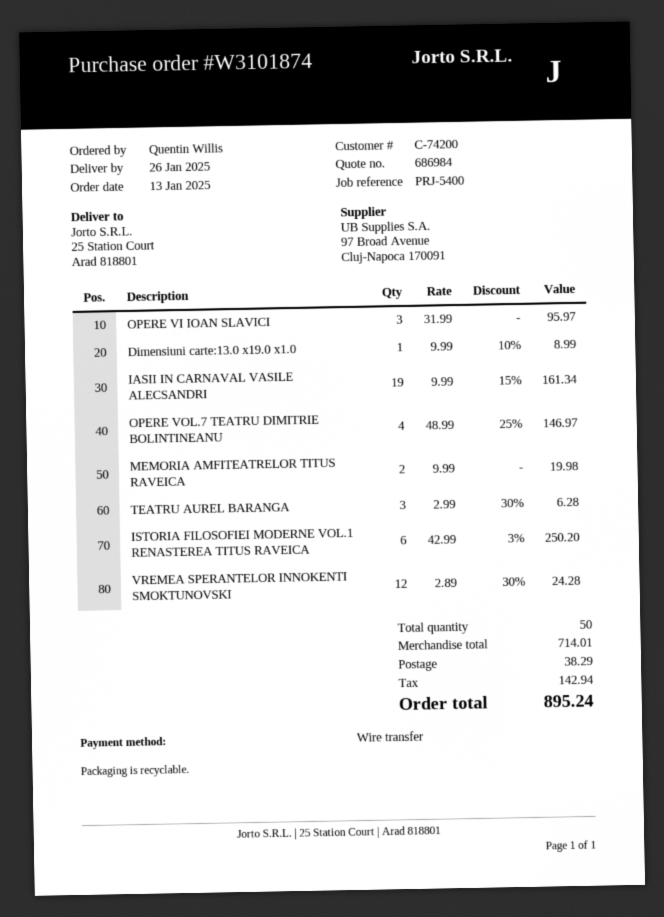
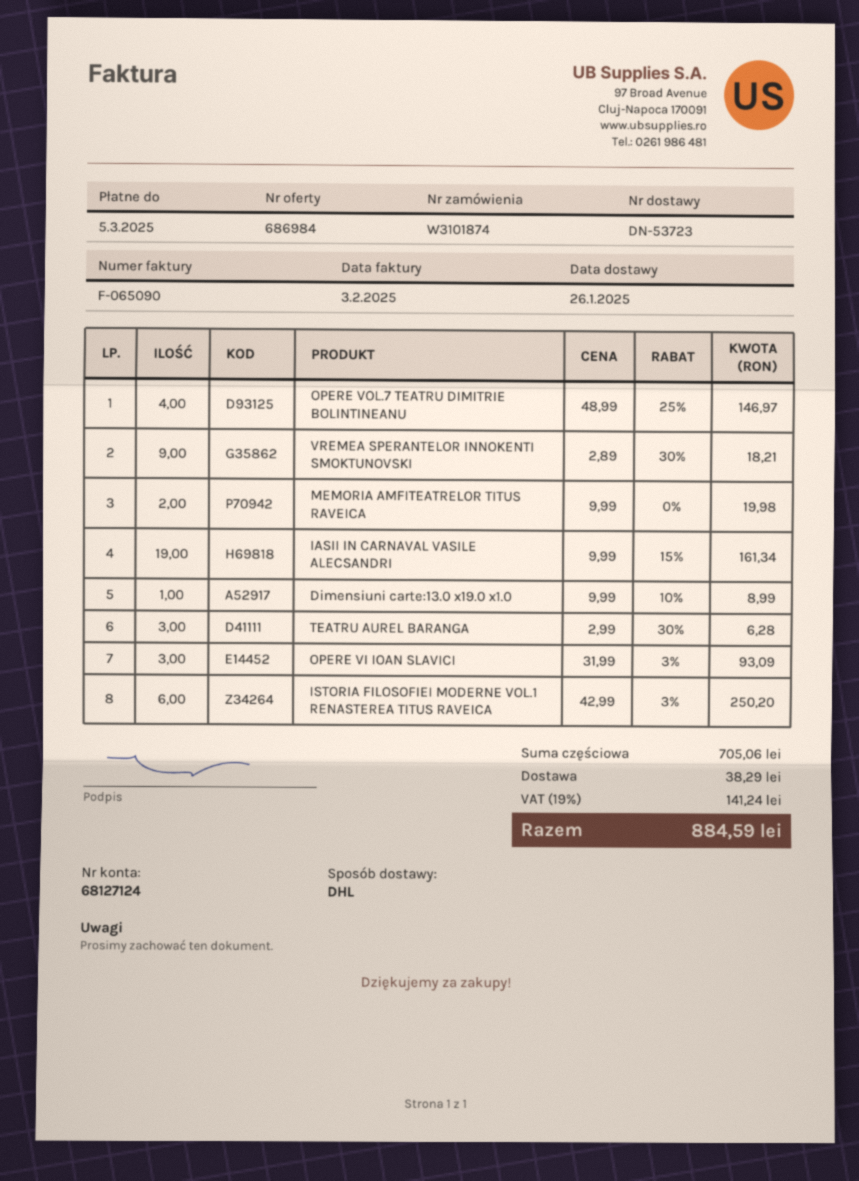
OPERE VI IOAN SLAVICI: 3 x 31.99 = 95.97 -> 3 x 31.99 - 3% = 93.09
VREMEA SPERANTELOR INNOKENTI SMOKTUNOVSKI: 12 x 2.89 - 30% = 24.28 -> 9 x 2.89 - 30% = 18.21
subtotal: 714.01 -> 705.06
tax: 142.94 -> 141.24
total: 895.24 -> 884.59

